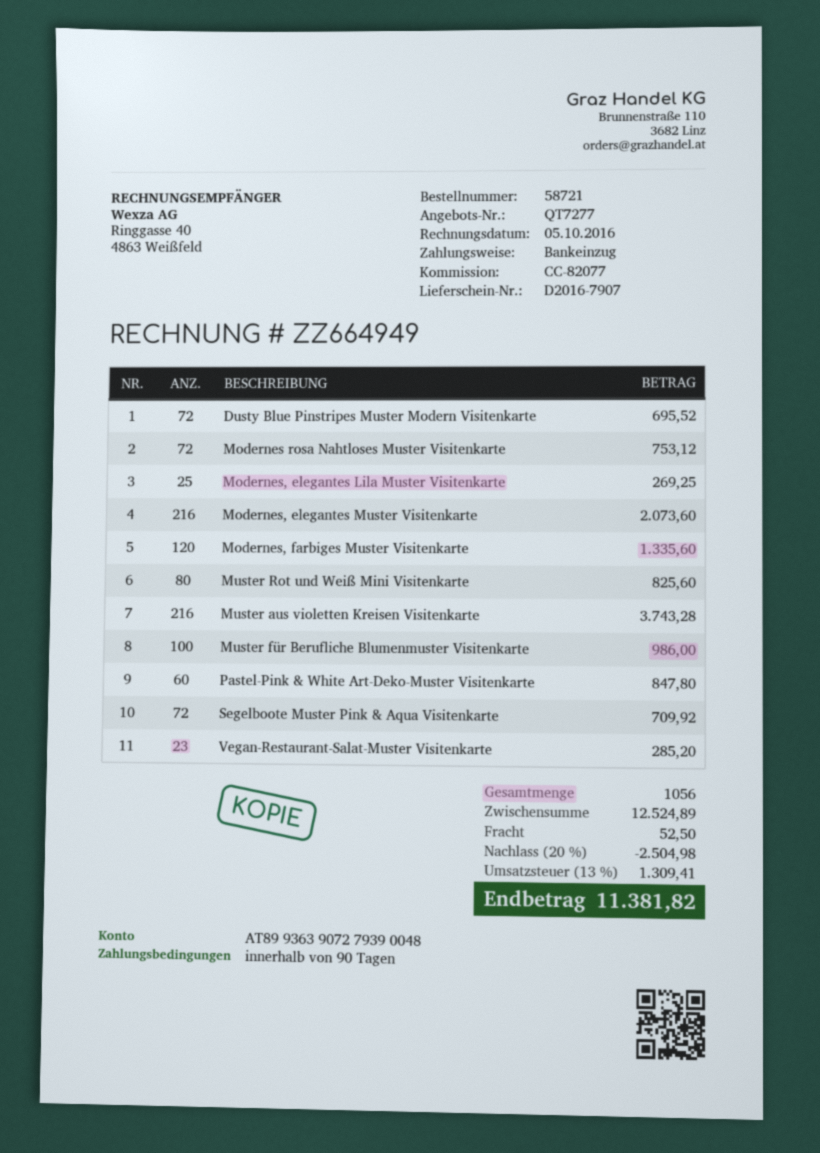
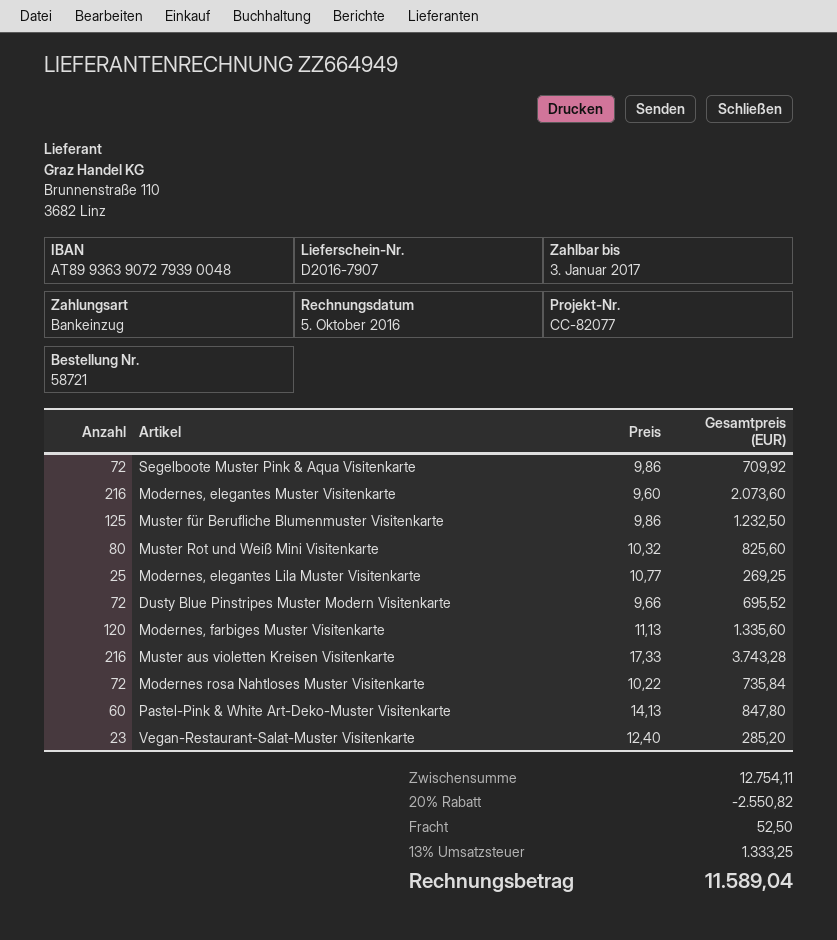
Modernes rosa Nahtloses Muster Visitenkarte: 72 for 753.12 -> 72 for 735.84
Muster für Berufliche Blumenmuster Visitenkarte: 100 for 986.00 -> 125 for 1232.50
subtotal: 12524.89 -> 12754.11
discount: 20% = 2504.98 -> 20% = 2550.82
tax: 13% = 1309.41 -> 13% = 1333.25
total: 11381.82 -> 11589.04

